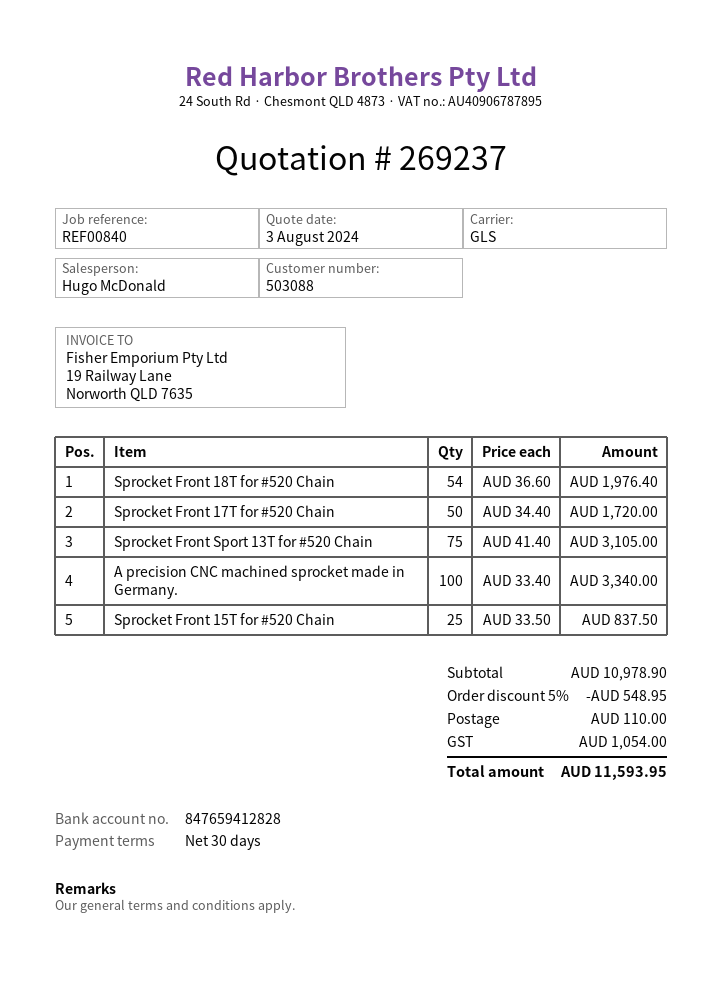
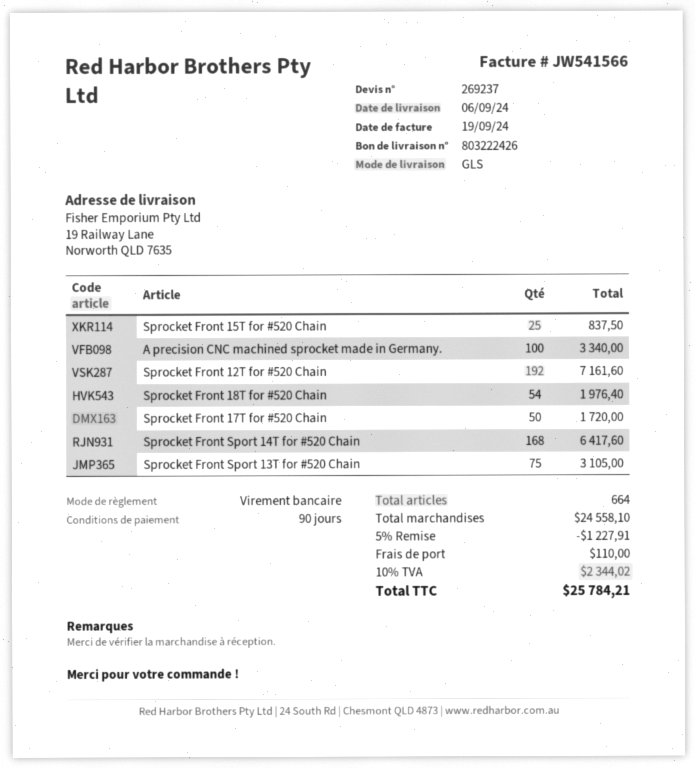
payment terms: 30 days -> 90 days
Sprocket Front 12T for #520 Chain: none -> 192 for 7161.60
Sprocket Front Sport 14T for #520 Chain: none -> 168 for 6417.60
subtotal: 10978.90 -> 24558.10
discount: 5% = 548.95 -> 5% = 1227.91
tax: 1054.00 -> 2344.02
total: 11593.95 -> 25784.21

